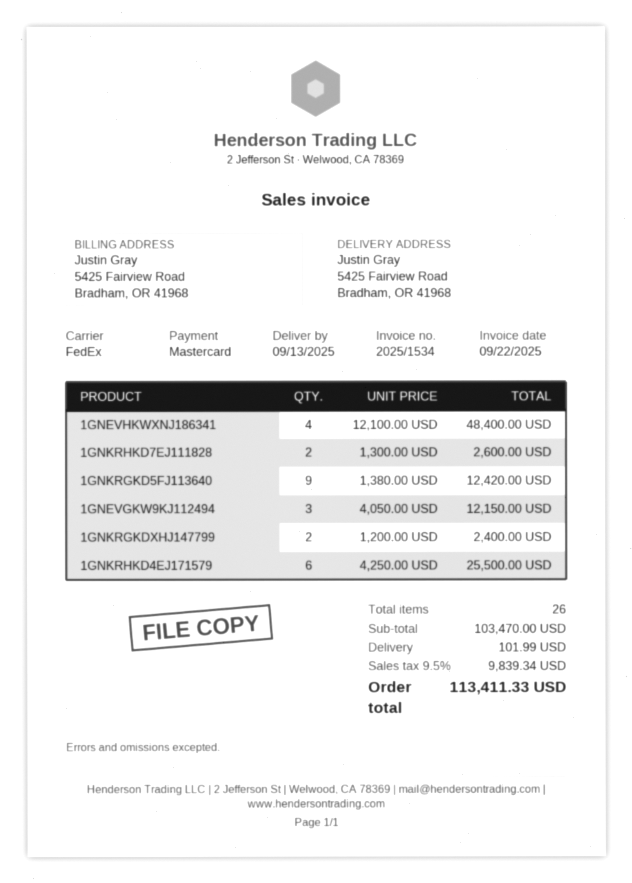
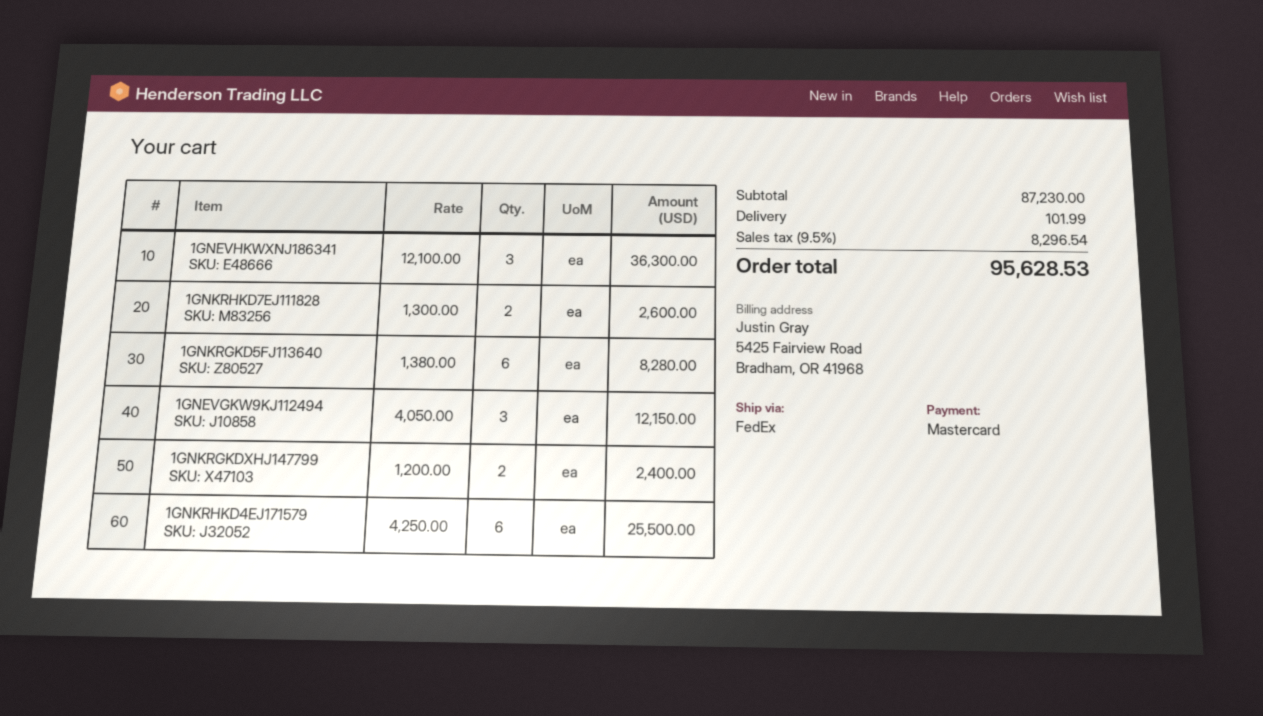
1GNEVHKWXNJ186341: 4 x 12100.00 = 48400.00 -> 3 x 12100.00 = 36300.00
1GNKRGKD5FJ113640: 9 x 1380.00 = 12420.00 -> 6 x 1380.00 = 8280.00
subtotal: 103470.00 -> 87230.00
tax: 9.5% = 9839.34 -> 9.5% = 8296.54
total: 113411.33 -> 95628.53

